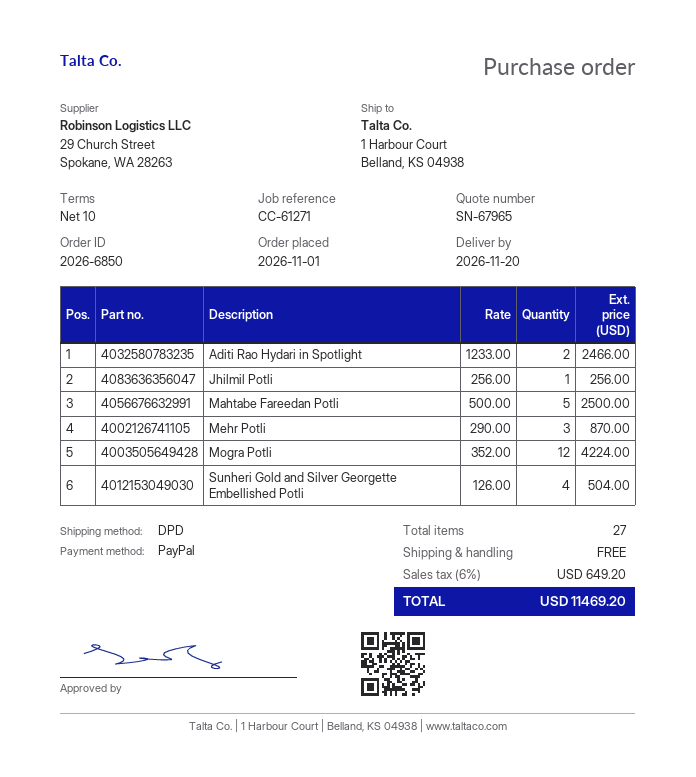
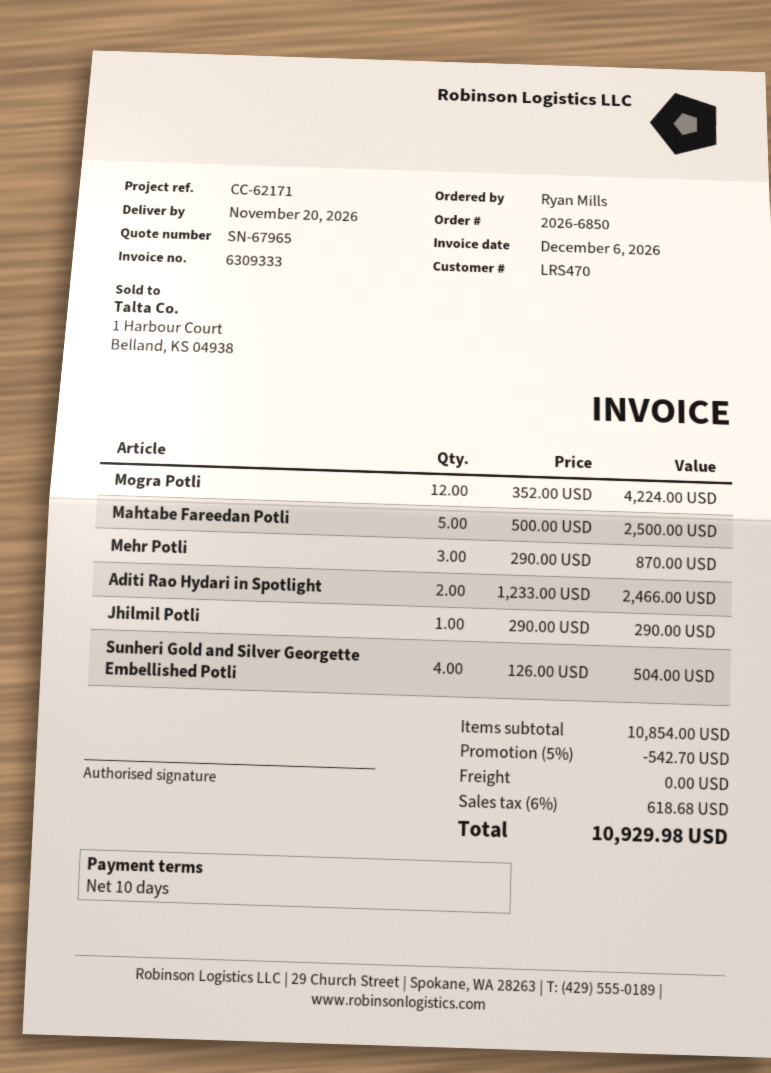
reference: CC-61271 -> CC-62171
Jhilmil Potli: 1 x 256.00 = 256.00 -> 1 x 290.00 = 290.00
discount: none -> 5% = 542.70
tax: 6% = 649.20 -> 6% = 618.68
total: 11469.20 -> 10929.98

